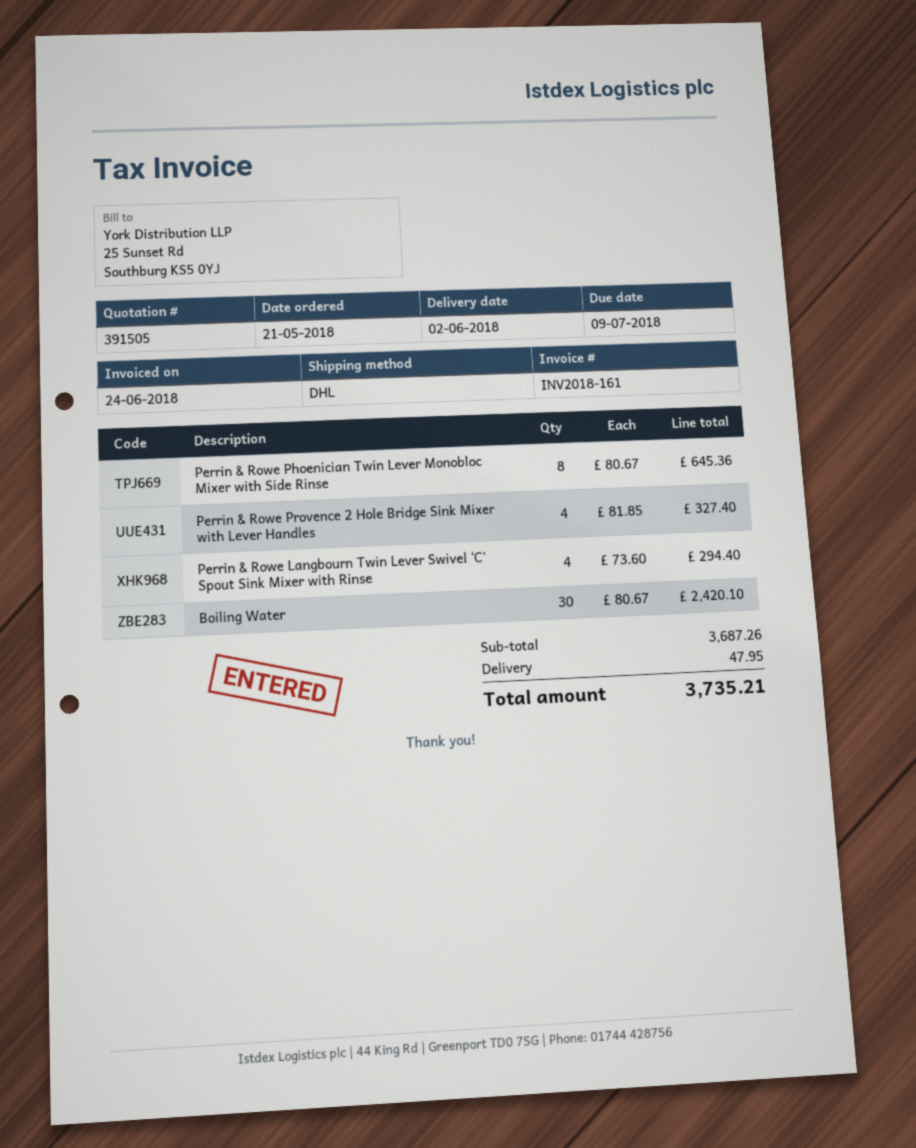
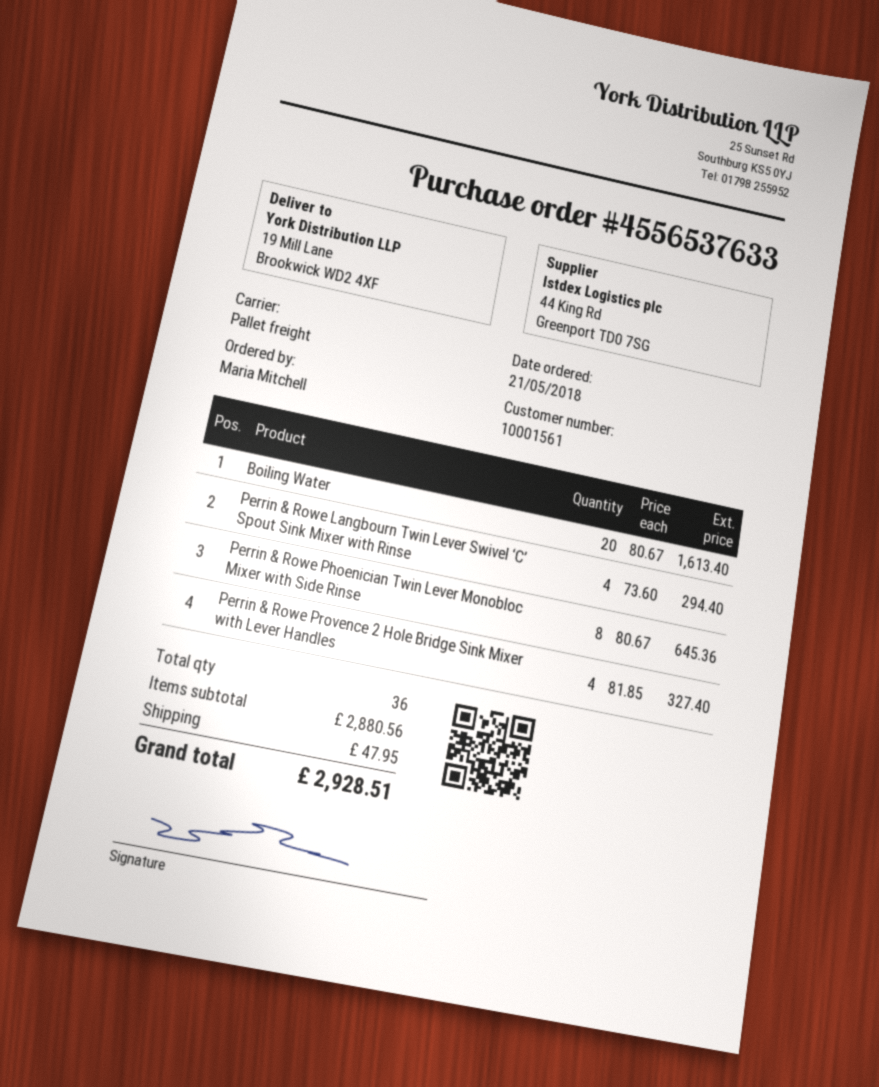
shipping method: DHL -> pallet freight
Boiling Water: 30 x 80.67 = 2420.10 -> 20 x 80.67 = 1613.40
subtotal: 3687.26 -> 2880.56
total: 3735.21 -> 2928.51

